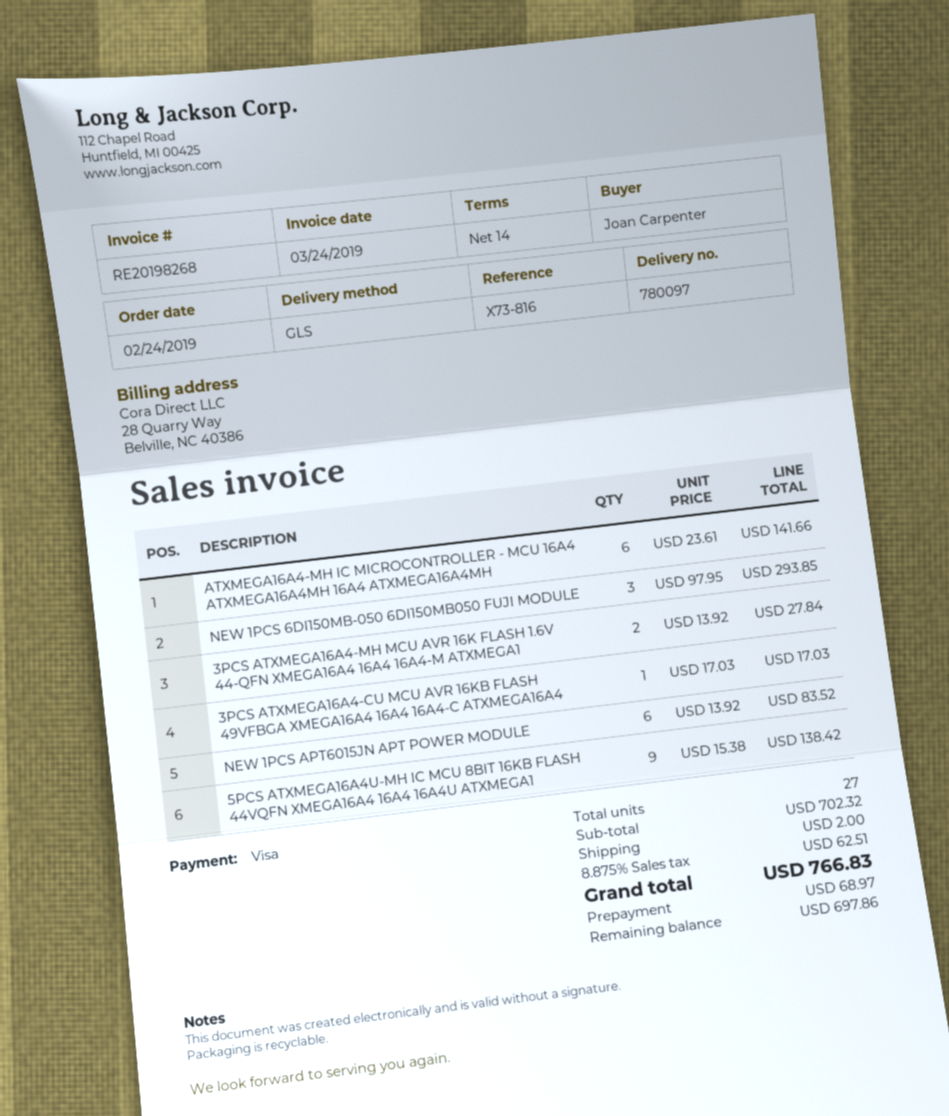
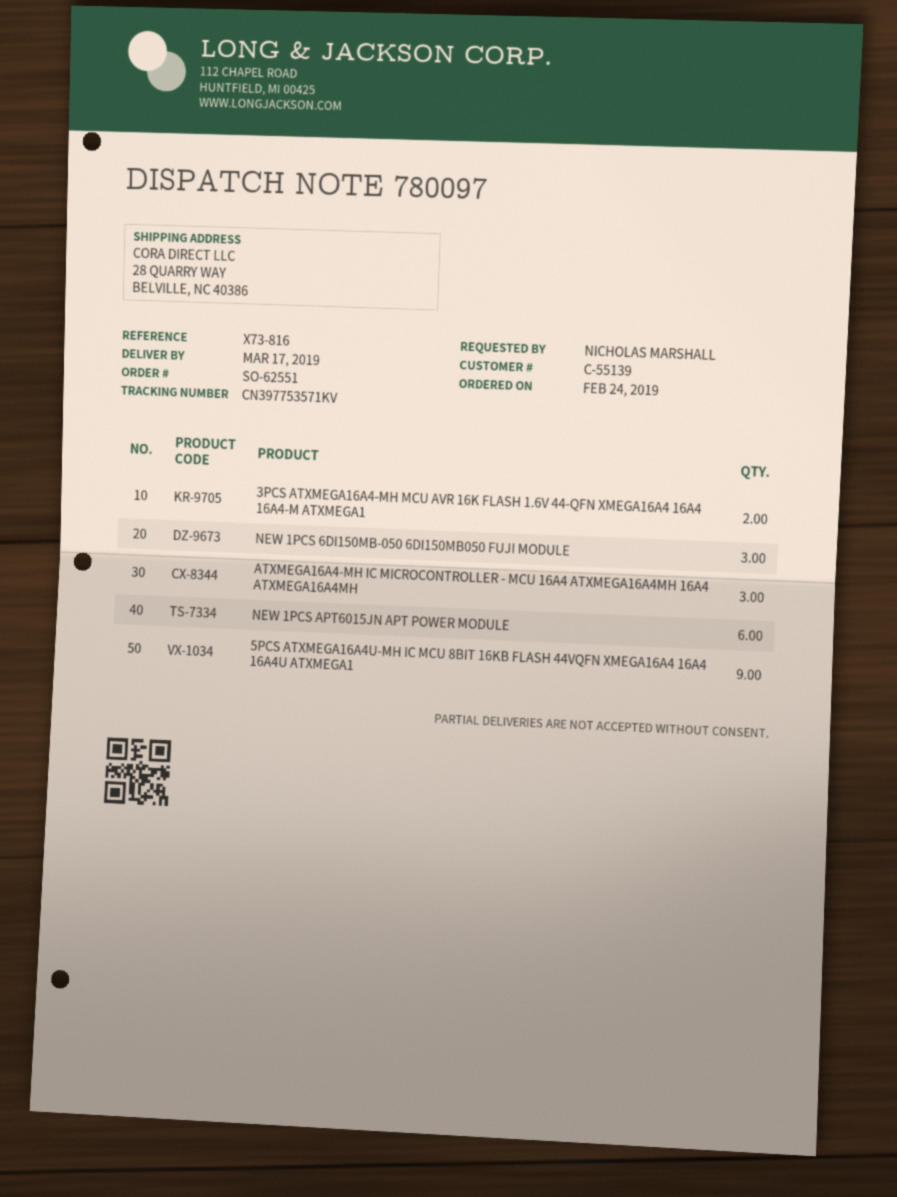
ordered by: Joan Carpenter -> NICHOLAS MARSHALL
ATXMEGA16A4-MH IC MICROCONTROLLER - MCU 16A4 ATXMEGA16A4MH 16A4 ATXMEGA16A4MH: 6 -> 3
3PCS ATXMEGA16A4-CU MCU AVR 16KB FLASH 49VFBGA XMEGA16A4 16A4 16A4-C ATXMEGA16A4: 1 -> none

